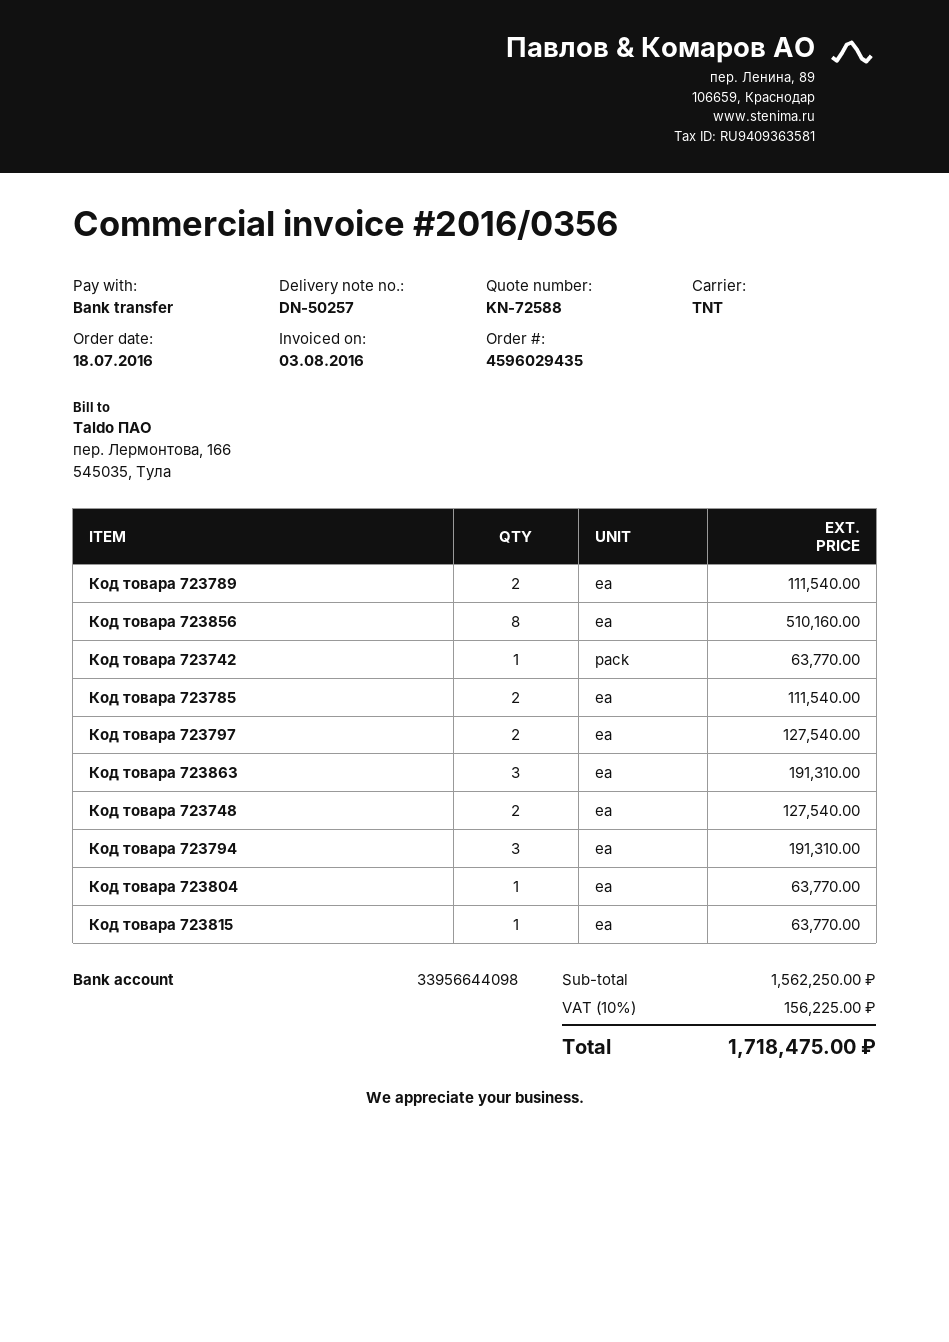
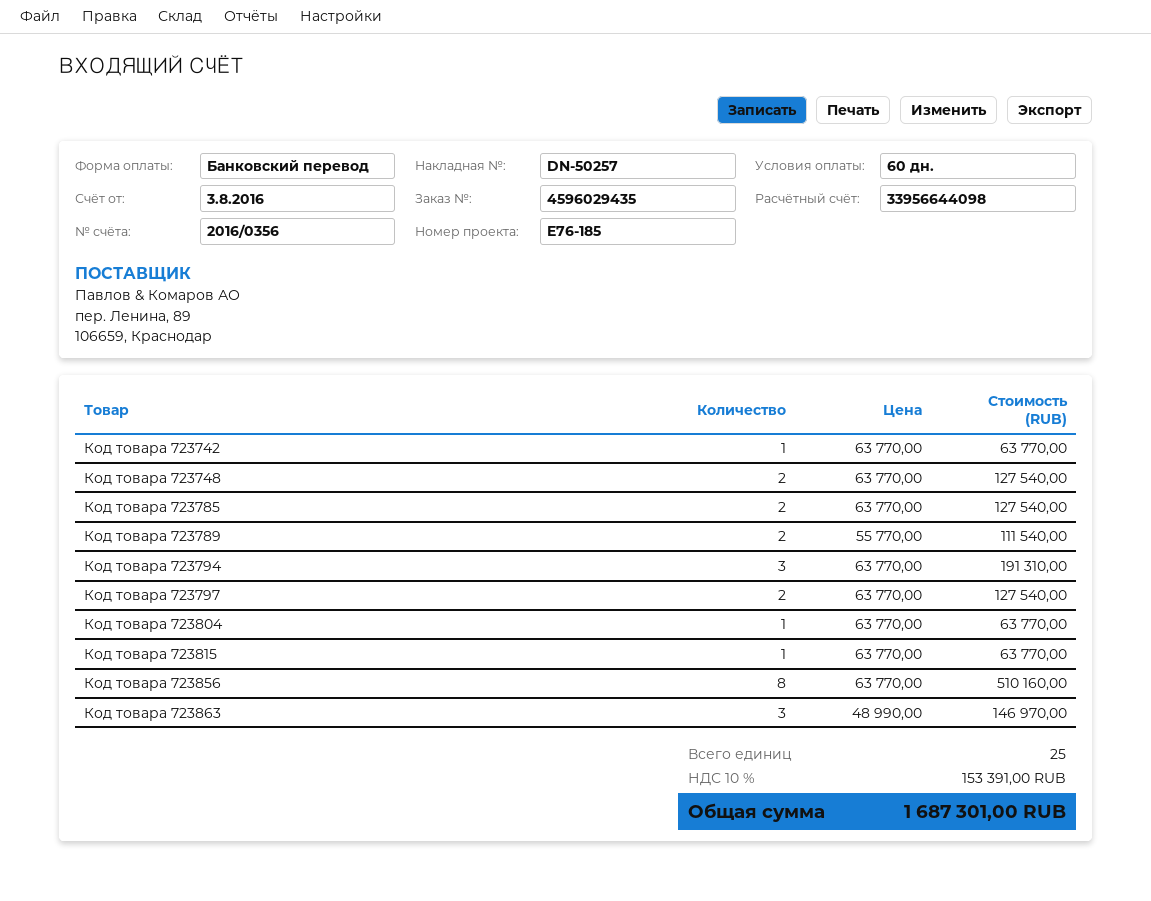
Код товара 723785: 2 for 111540.00 -> 2 for 127540.00
Код товара 723863: 3 for 191310.00 -> 3 for 146970.00
tax: 10% = 156225.00 -> 10% = 153391.00
total: 1718475.00 -> 1687301.00

